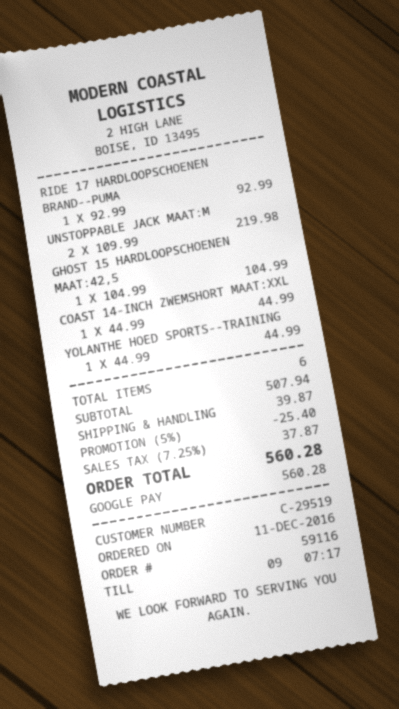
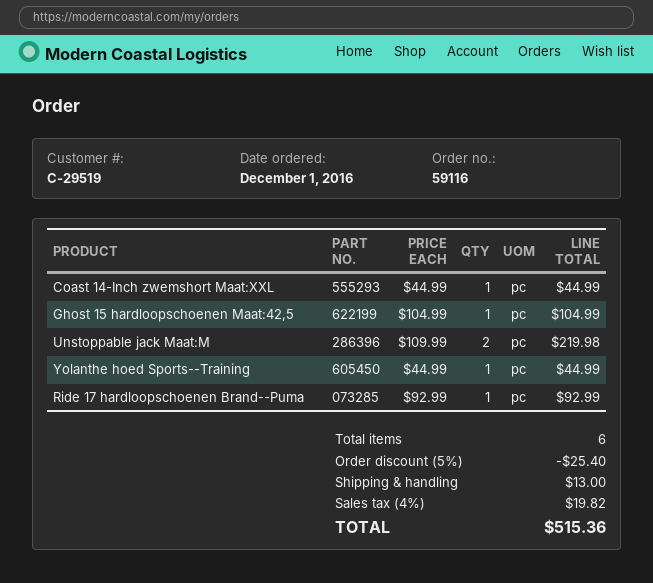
order date: 2016-12-11 -> 2016-12-01
shipping: 39.87 -> 13.00
tax: 7.25% = 37.87 -> 4% = 19.82
total: 560.28 -> 515.36

